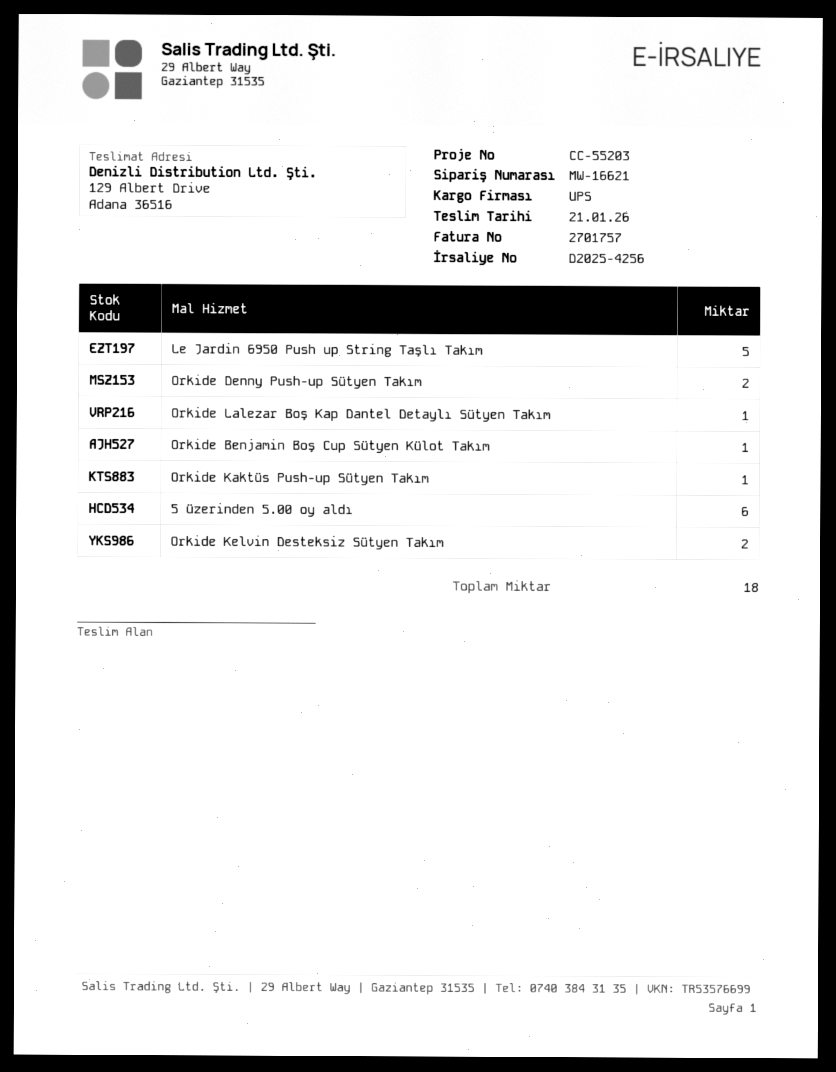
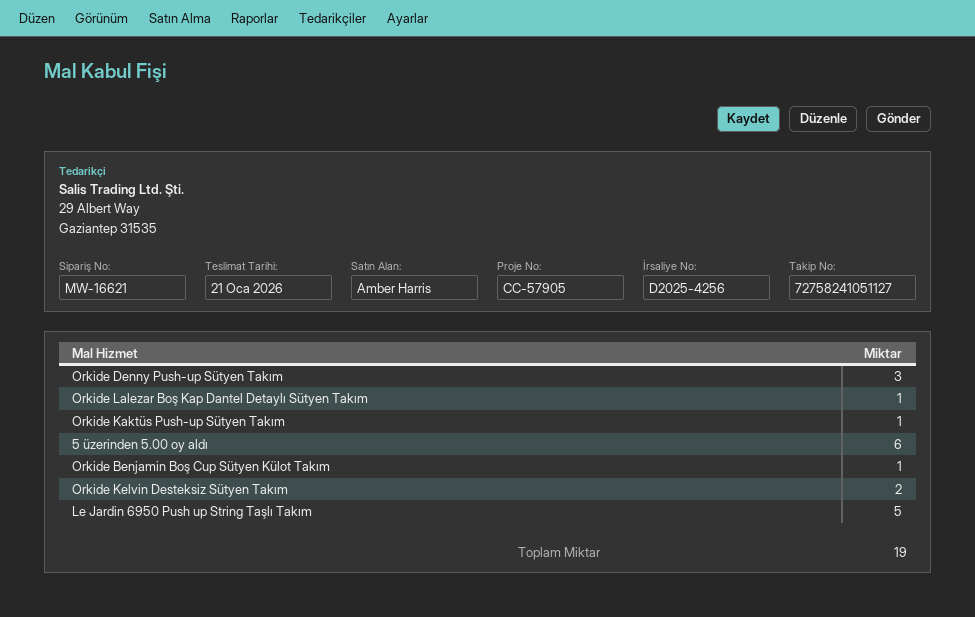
reference: CC-55203 -> CC-57905
Orkide Denny Push-up Sütyen Takım: 2 -> 3
total quantity: 18 -> 19

